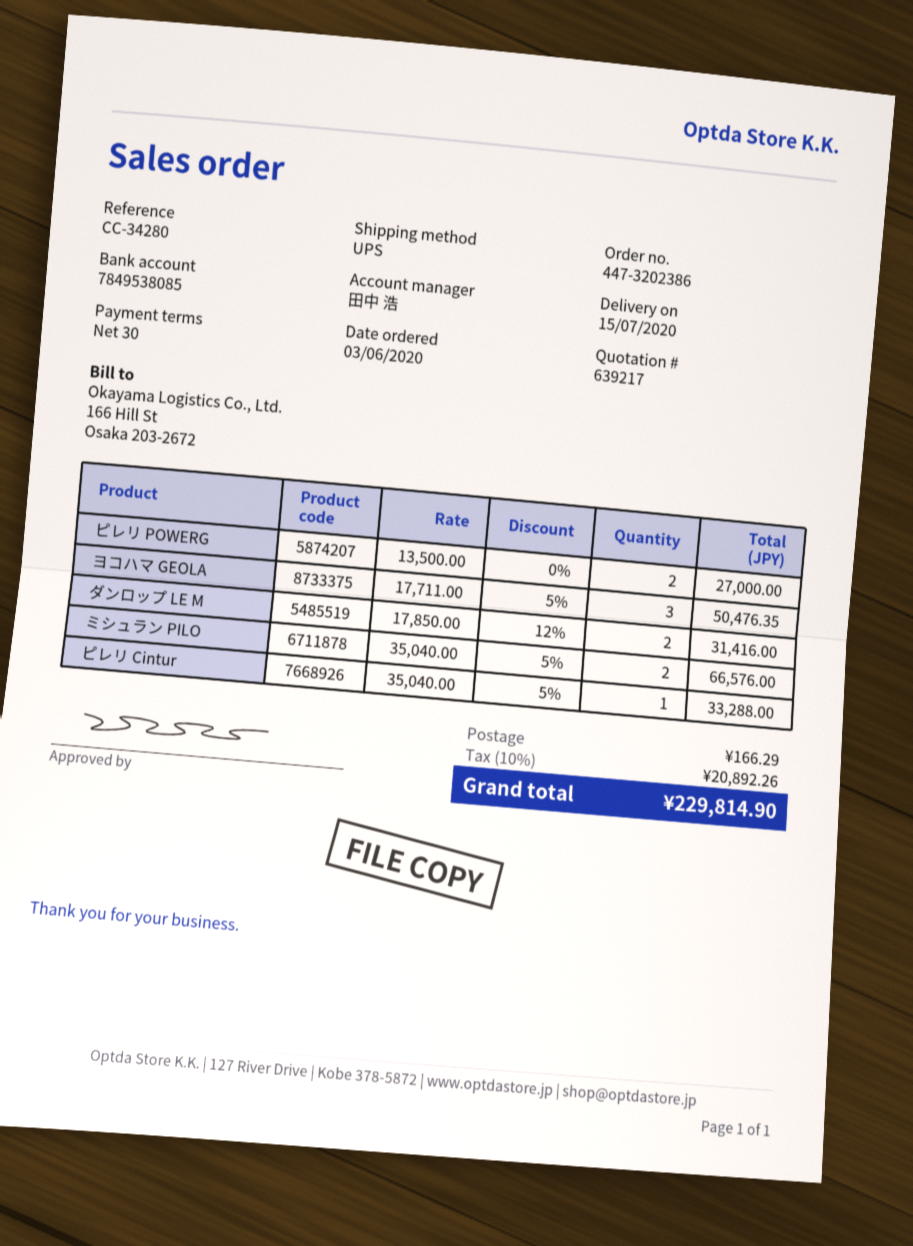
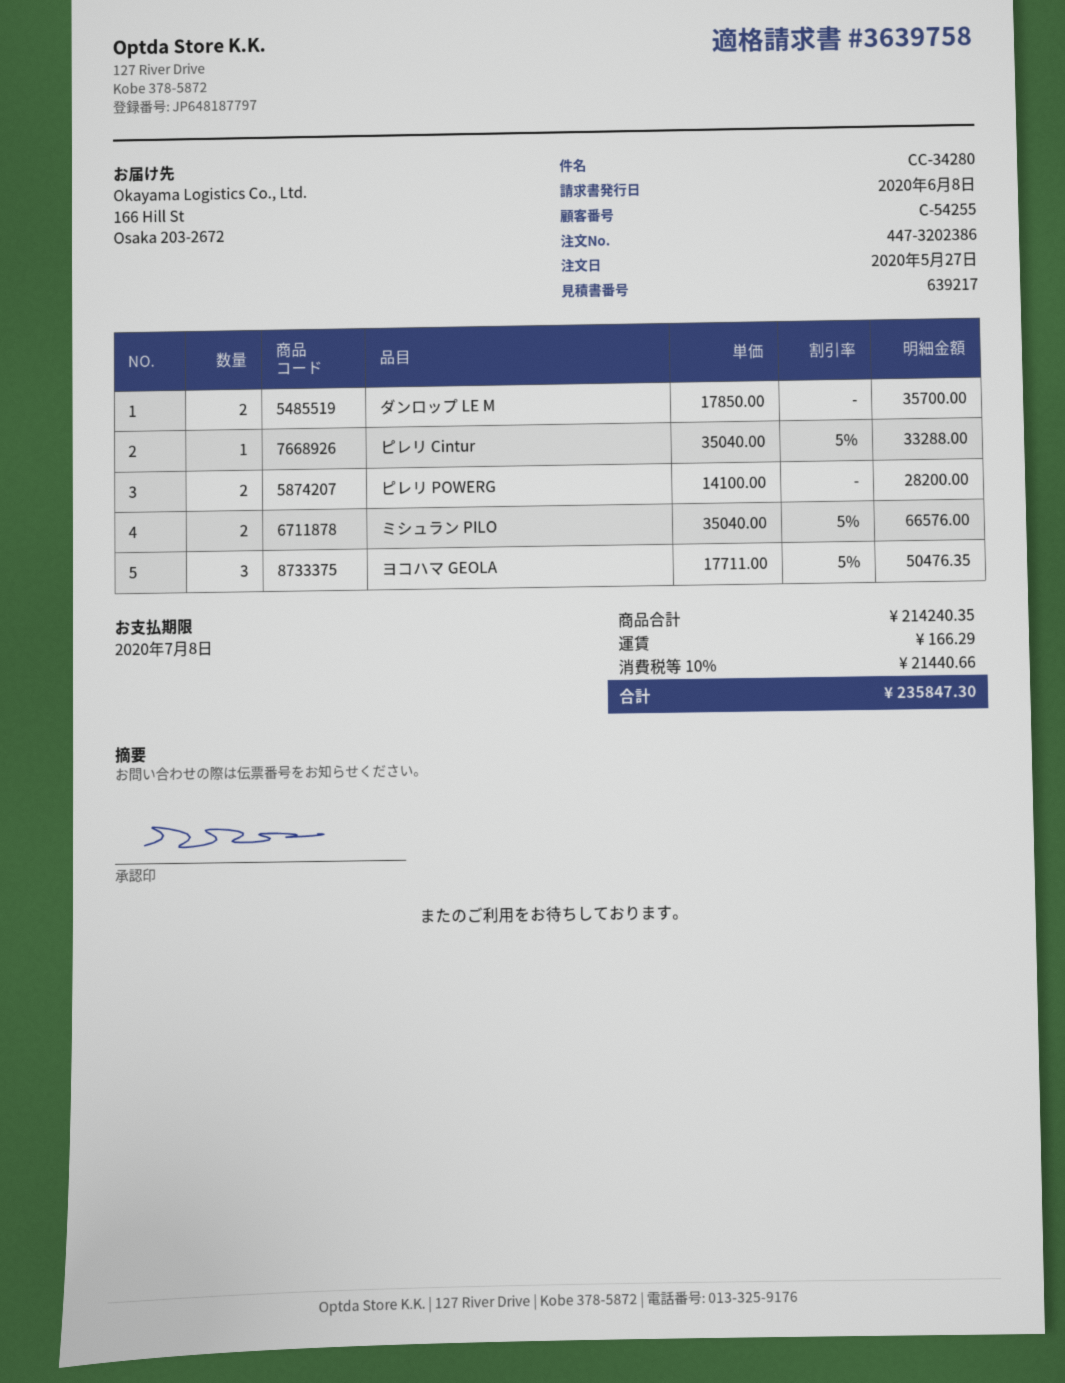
order date: 2020-06-03 -> 2020-05-27
ピレリ POWERG: 2 x 13500.00 = 27000.00 -> 2 x 14100.00 = 28200.00
ダンロップ LE M: 2 x 17850.00 - 12% = 31416.00 -> 2 x 17850.00 = 35700.00
tax: 10% = 20892.26 -> 10% = 21440.66
total: 229814.90 -> 235847.30

